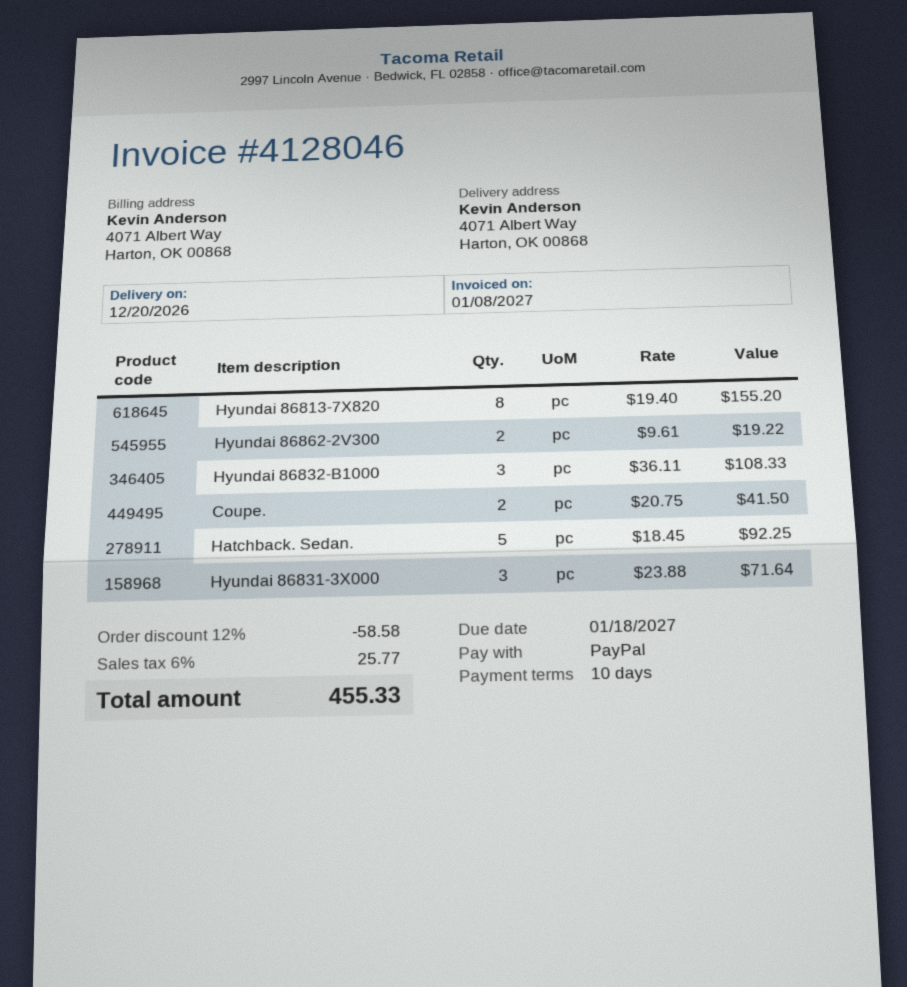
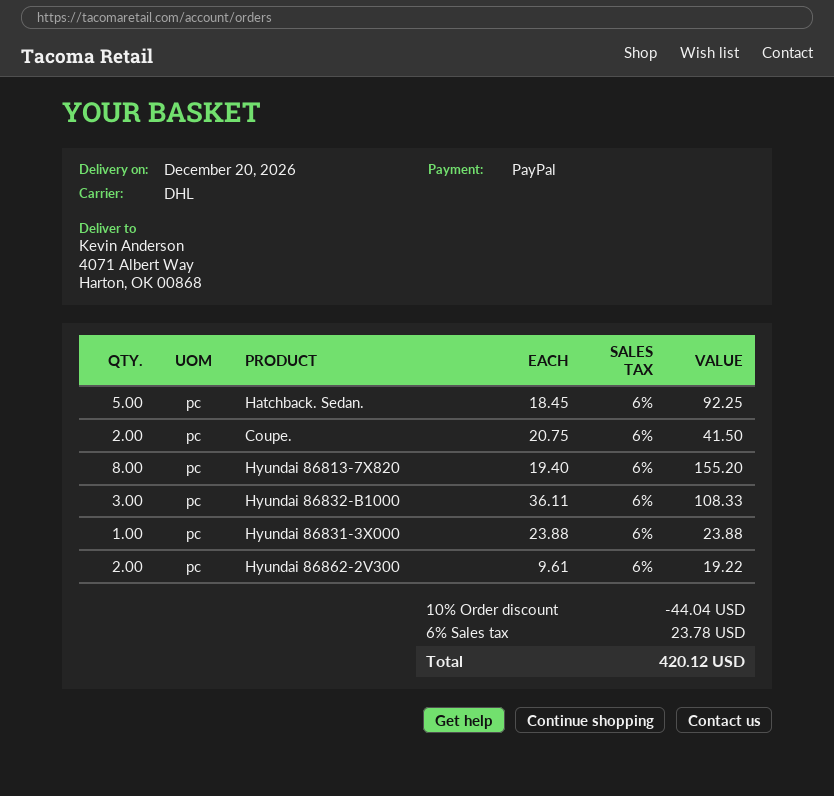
Hyundai 86831-3X000: 3 x 23.88 = 71.64 -> 1 x 23.88 = 23.88
discount: 12% = 58.58 -> 10% = 44.04
tax: 6% = 25.77 -> 6% = 23.78
total: 455.33 -> 420.12

